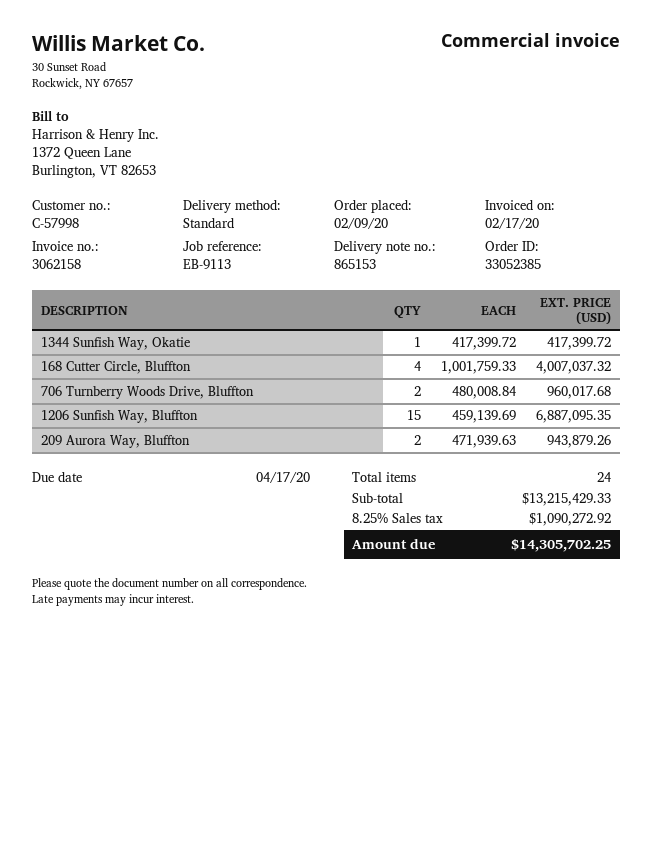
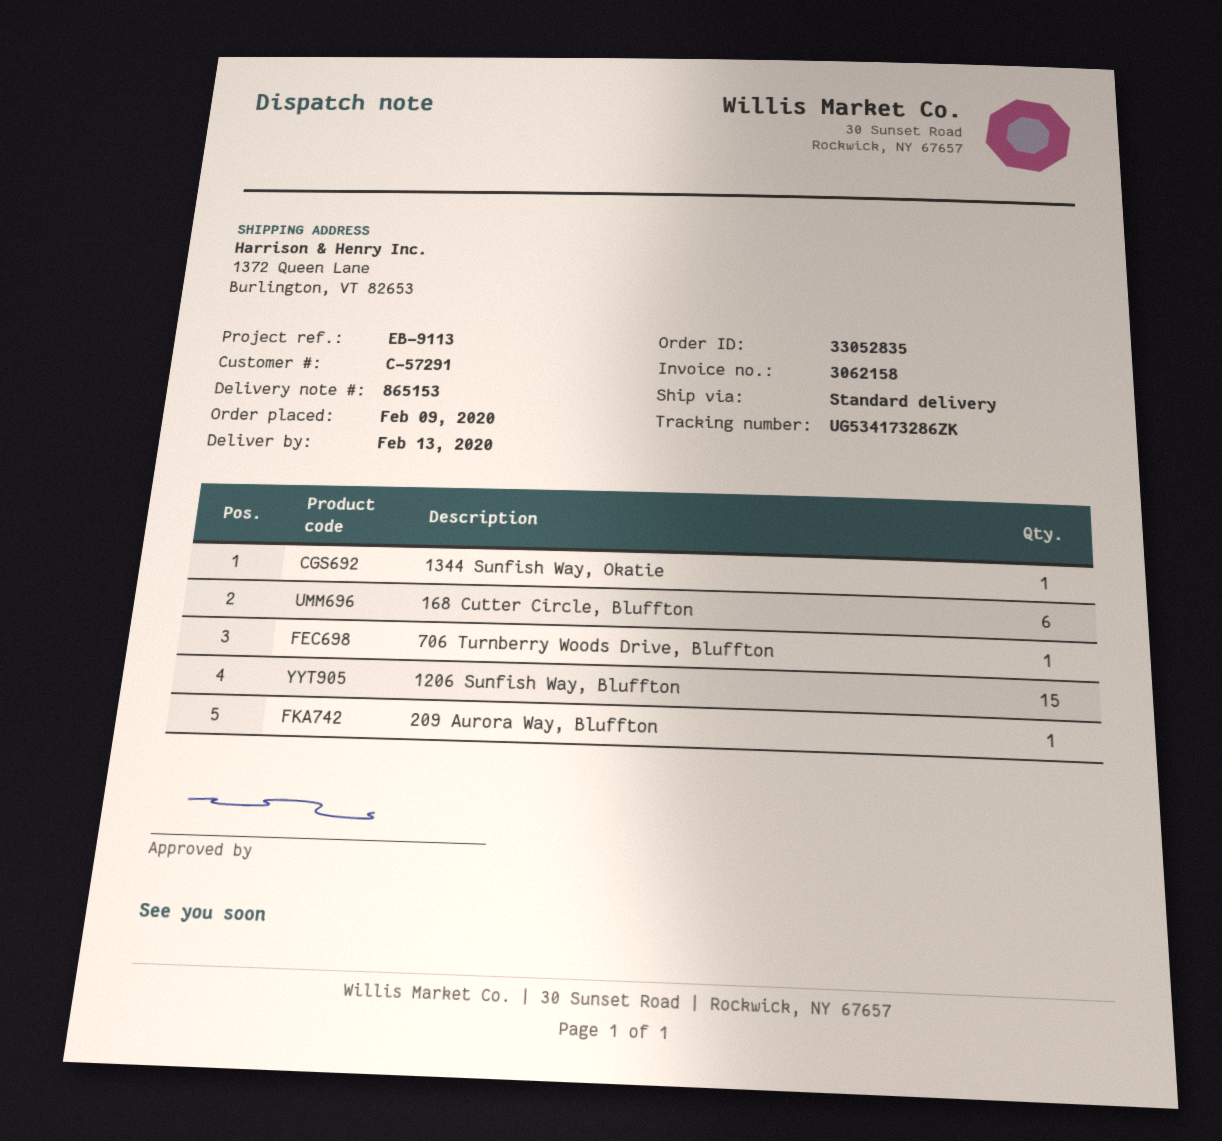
order number: 33052385 -> 33052835
customer number: C-57998 -> C-57291
168 Cutter Circle, Bluffton: 4 -> 6
706 Turnberry Woods Drive, Bluffton: 2 -> 1
209 Aurora Way, Bluffton: 2 -> 1

